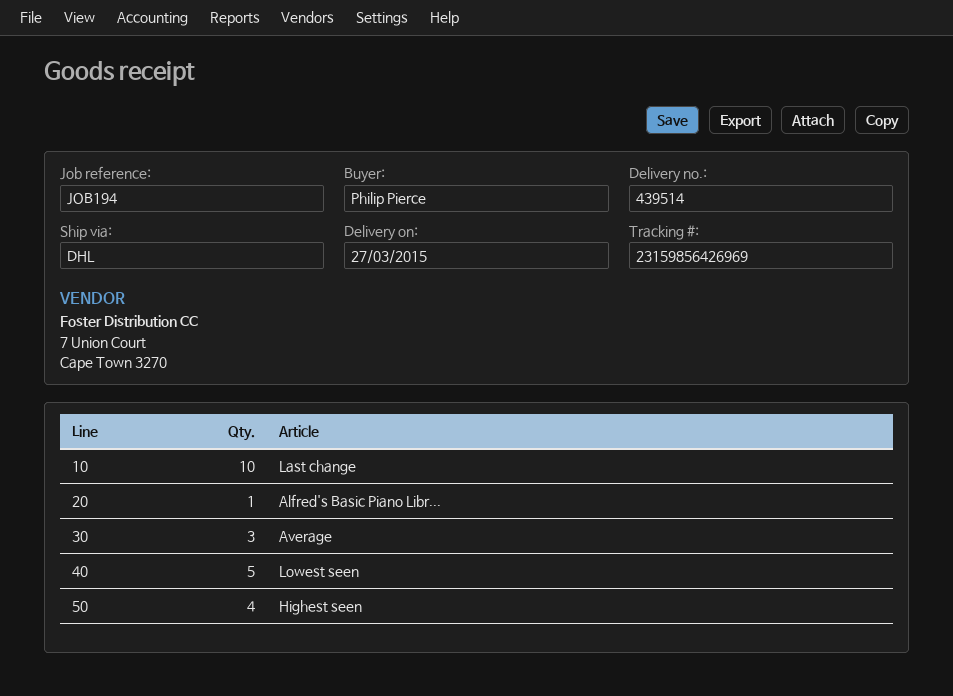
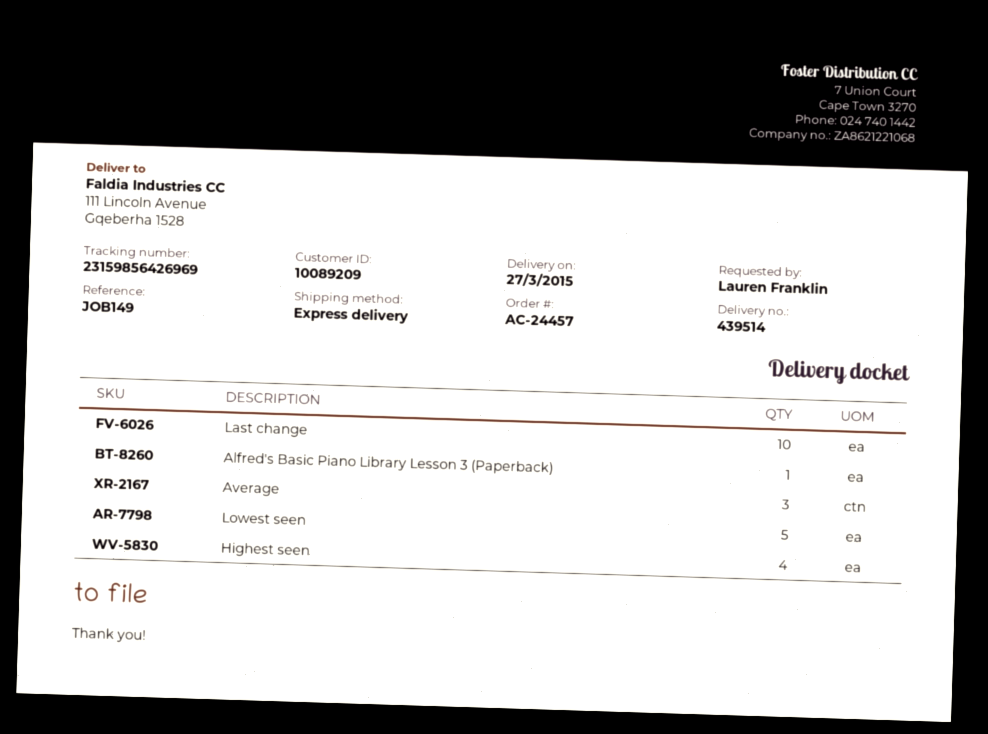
reference: JOB194 -> JOB149
ordered by: Philip Pierce -> Lauren Franklin
shipping method: DHL -> express

